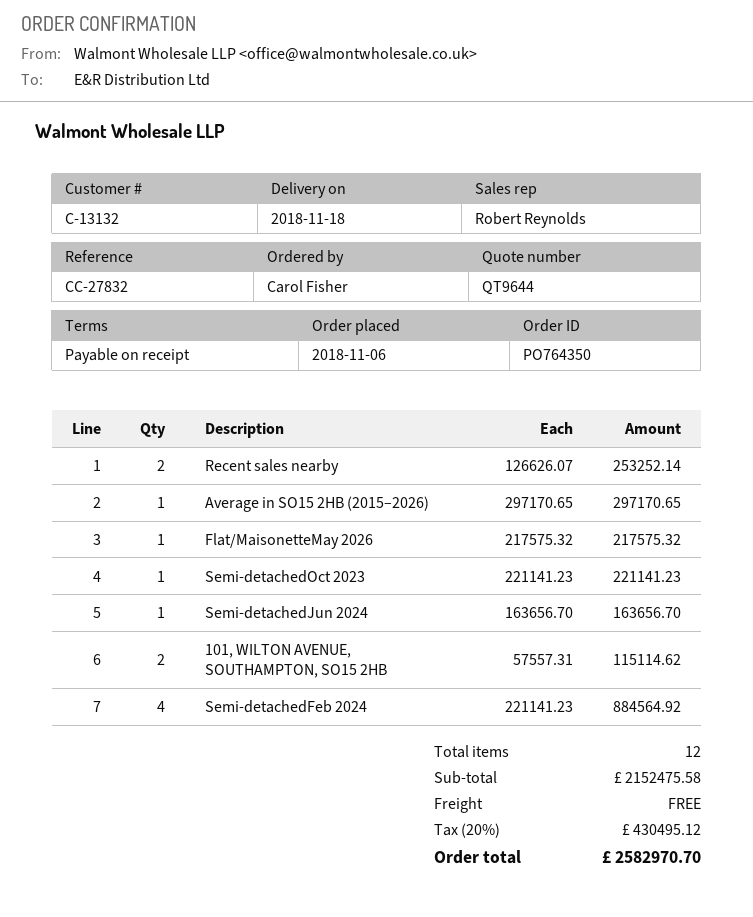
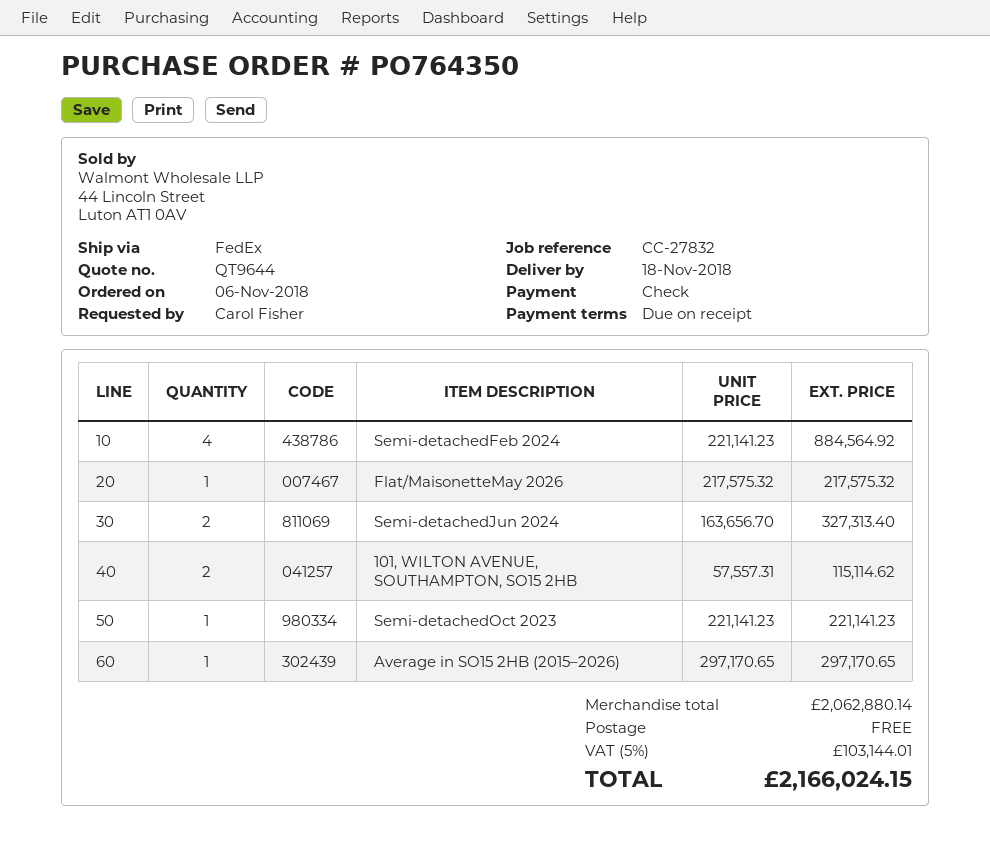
Recent sales nearby: 2 x 126626.07 = 253252.14 -> none
Semi-detachedJun 2024: 1 x 163656.70 = 163656.70 -> 2 x 163656.70 = 327313.40
subtotal: 2152475.58 -> 2062880.14
tax: 20% = 430495.12 -> 5% = 103144.01
total: 2582970.70 -> 2166024.15

